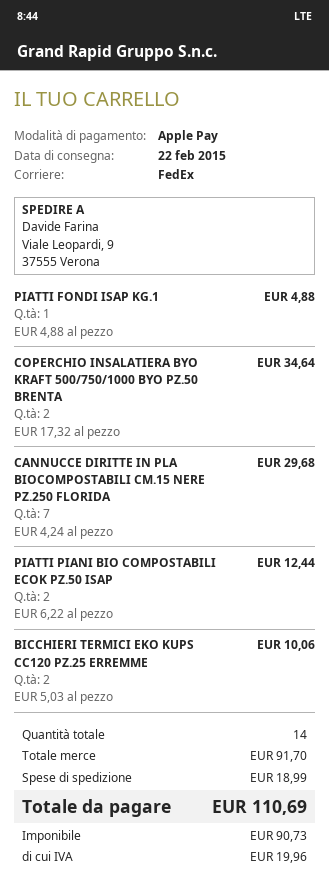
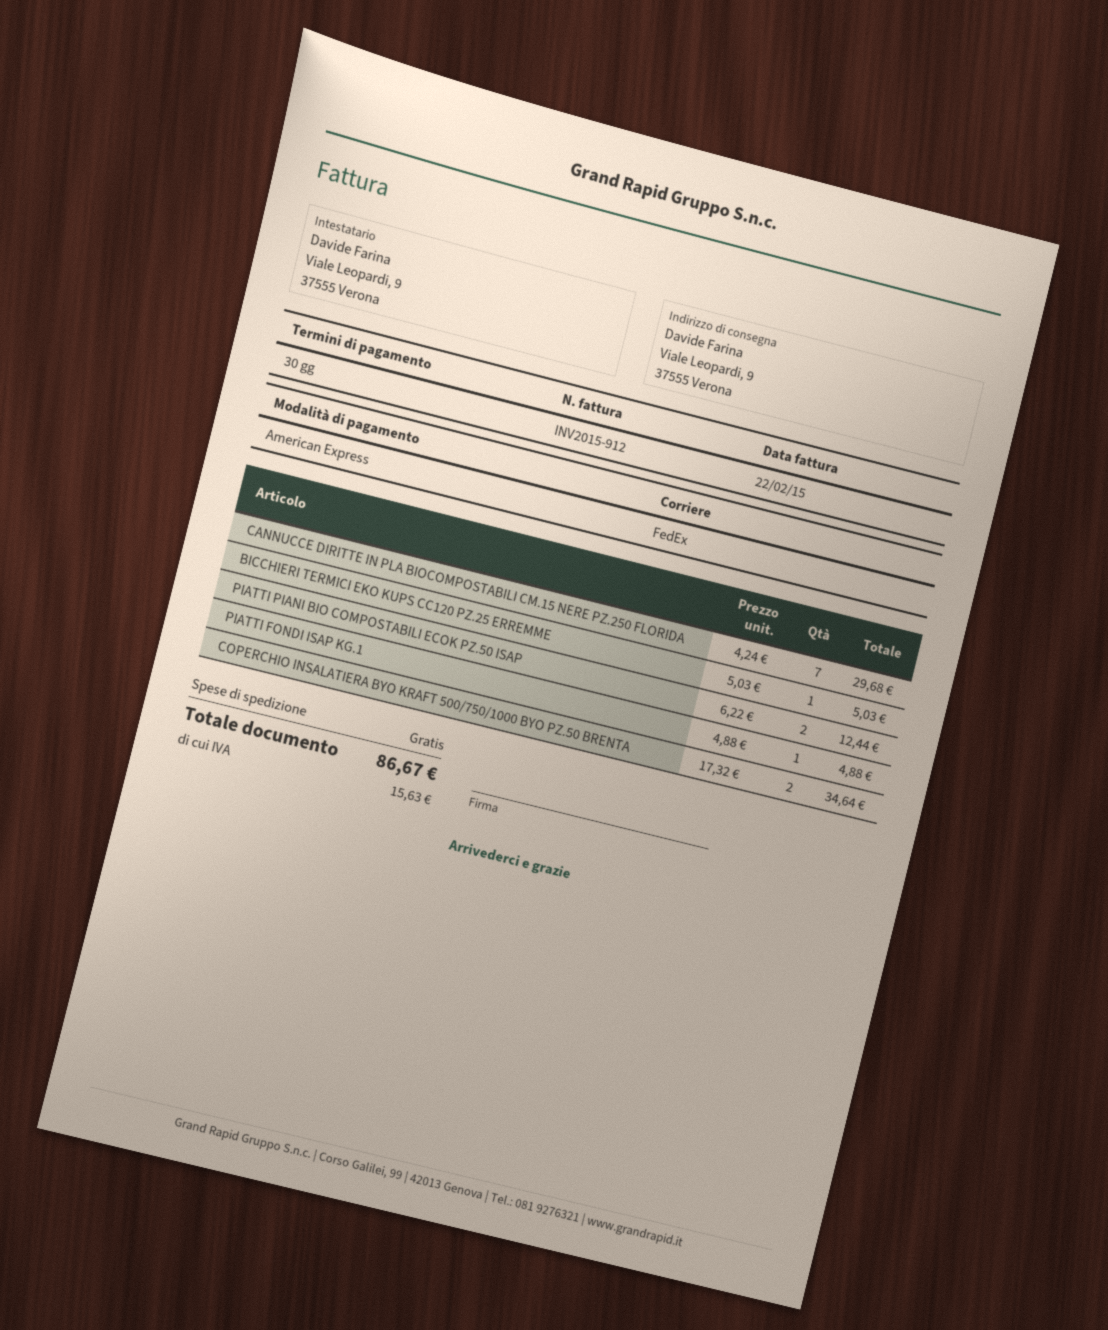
payment method: Apple Pay -> American Express
BICCHIERI TERMICI EKO KUPS CC120 PZ.25 ERREMME: 2 x 5.03 = 10.06 -> 1 x 5.03 = 5.03
shipping: 18.99 -> 0.00
tax: 19.96 -> 15.63
total: 110.69 -> 86.67

